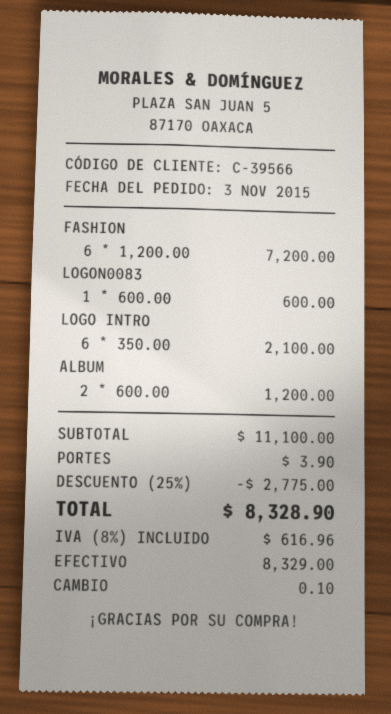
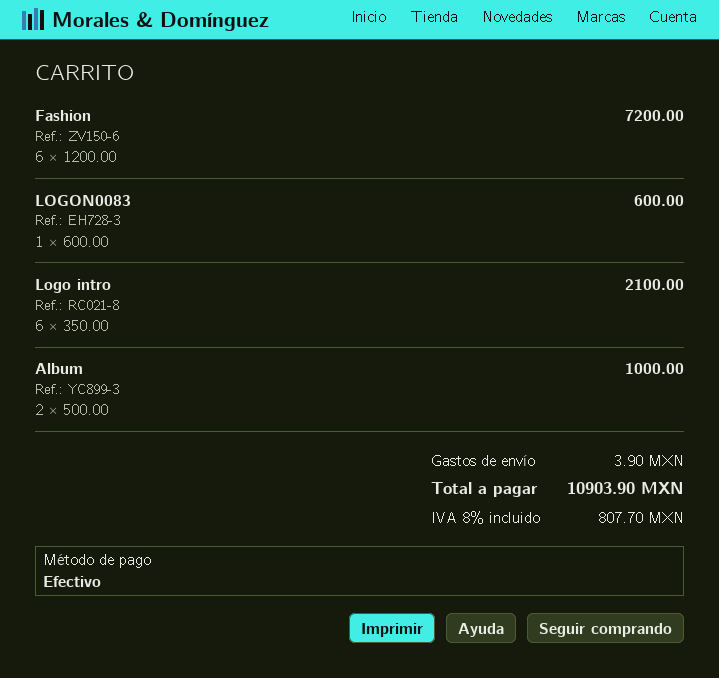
ALBUM: 2 x 600.00 = 1200.00 -> 2 x 500.00 = 1000.00
discount: 25% = 2775.00 -> none
tax: 8% = 616.96 -> 8% = 807.70
total: 8328.90 -> 10903.90

